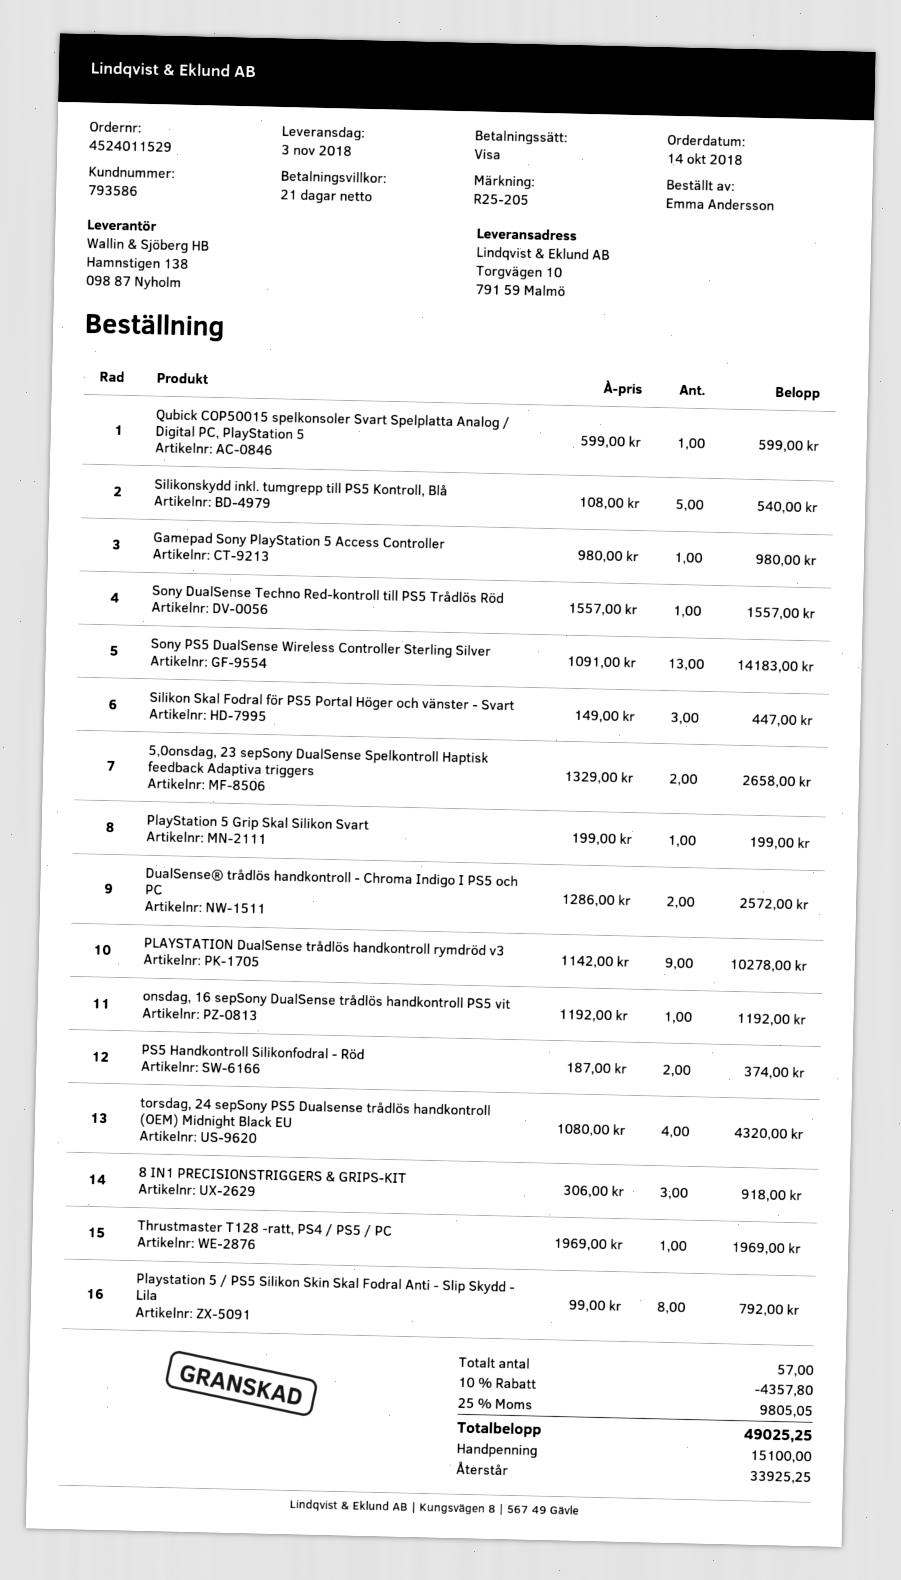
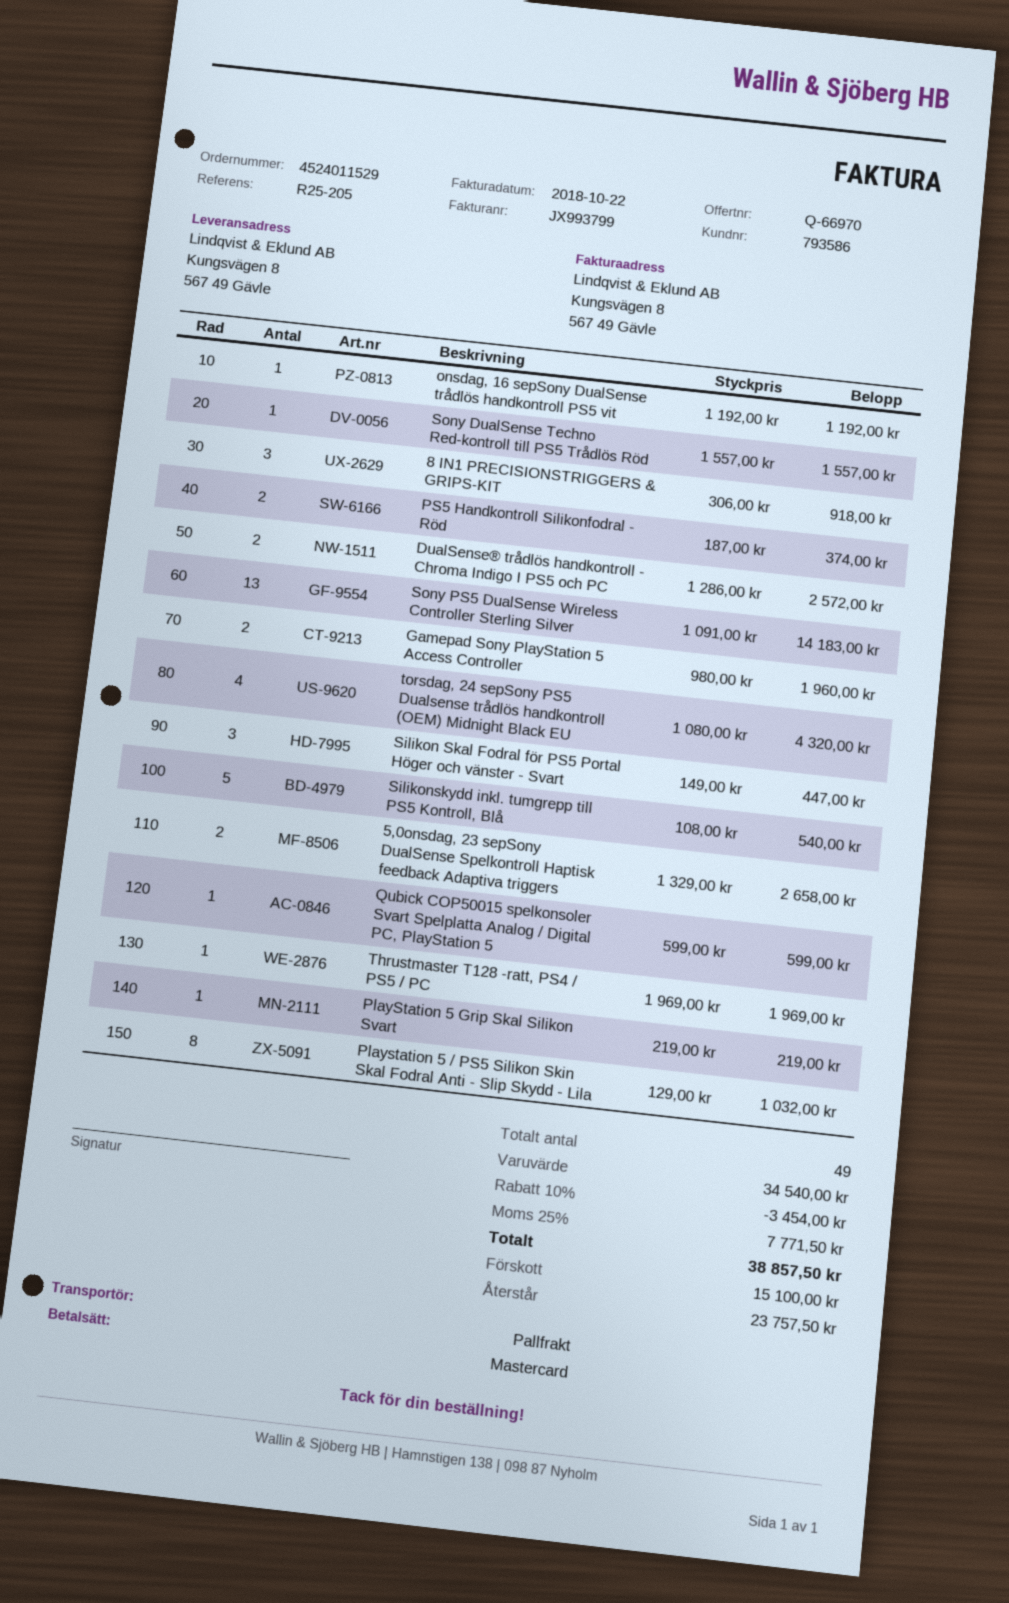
payment method: Visa -> Mastercard
ship to: Torgvägen 10, 791 59 Malmö -> Kungsvägen 8, 567 49 Gävle
Gamepad Sony PlayStation 5 Access Controller: 1 x 980.00 = 980.00 -> 2 x 980.00 = 1960.00
PlayStation 5 Grip Skal Silikon Svart: 1 x 199.00 = 199.00 -> 1 x 219.00 = 219.00
PLAYSTATION DualSense trådlös handkontroll rymdröd v3: 9 x 1142.00 = 10278.00 -> none
Playstation 5 / PS5 Silikon Skin Skal Fodral Anti - Slip Skydd - Lila: 8 x 99.00 = 792.00 -> 8 x 129.00 = 1032.00
total quantity: 57 -> 49
discount: 10% = 4357.80 -> 10% = 3454.00
tax: 25% = 9805.05 -> 25% = 7771.50
total: 49025.25 -> 38857.50
balance: 33925.25 -> 23757.50

